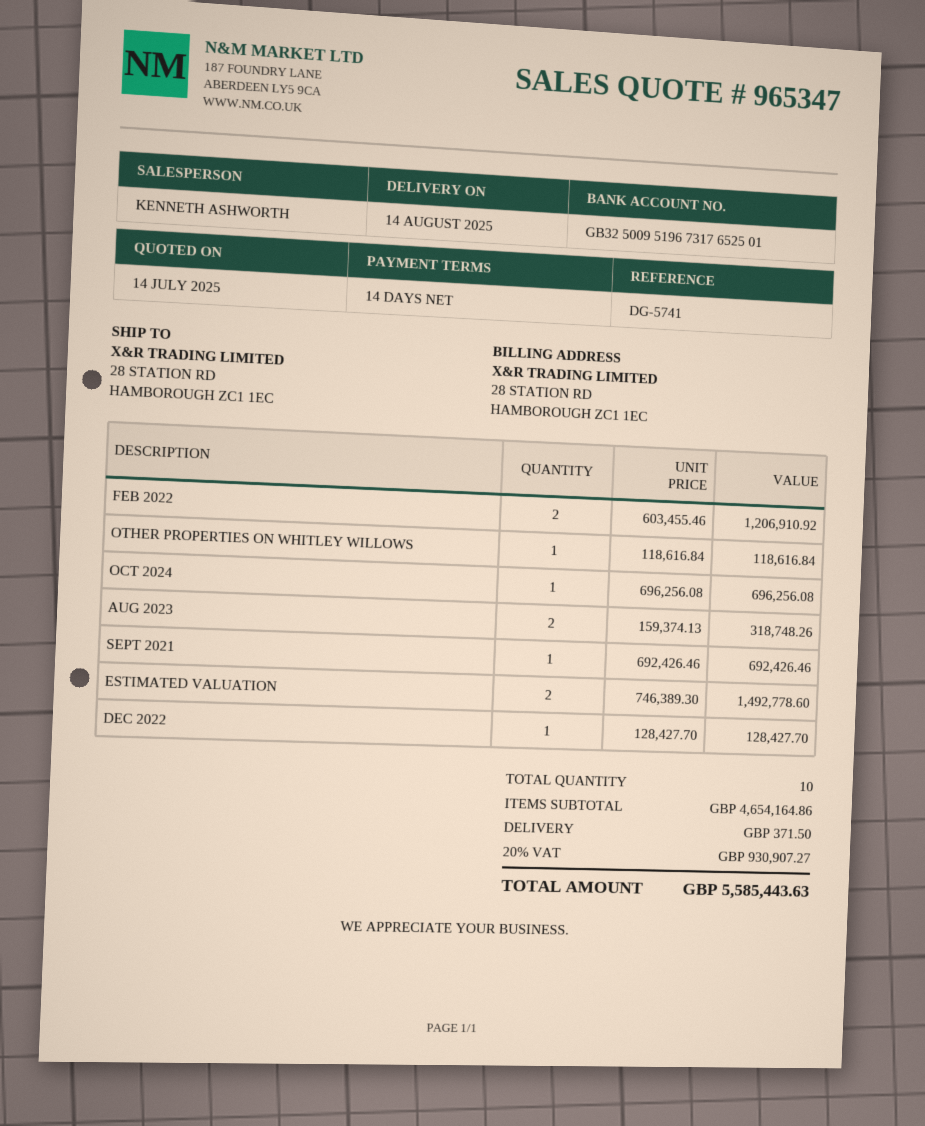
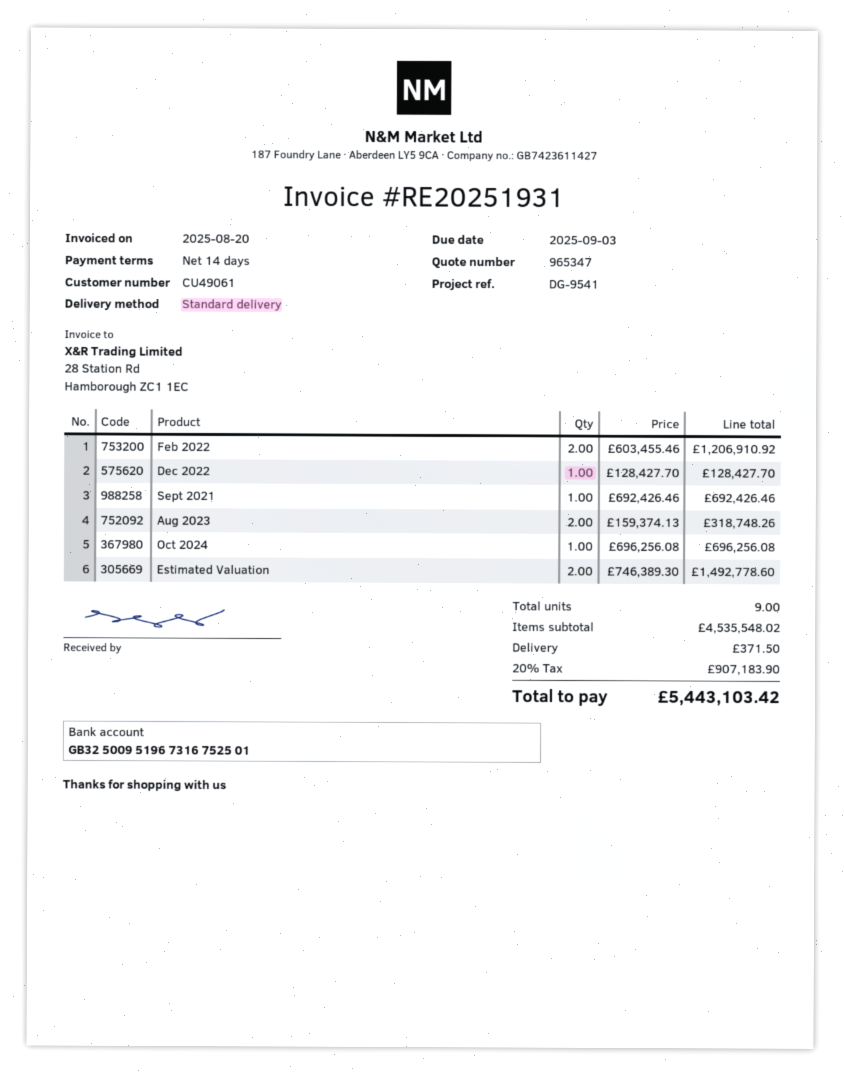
reference: DG-5741 -> DG-9541
bank account: GB32500951967317652501 -> GB32500951967316752501
OTHER PROPERTIES ON WHITLEY WILLOWS: 1 x 118616.84 = 118616.84 -> none
total quantity: 10 -> 9
subtotal: 4654164.86 -> 4535548.02
tax: 20% = 930907.27 -> 20% = 907183.90
total: 5585443.63 -> 5443103.42

